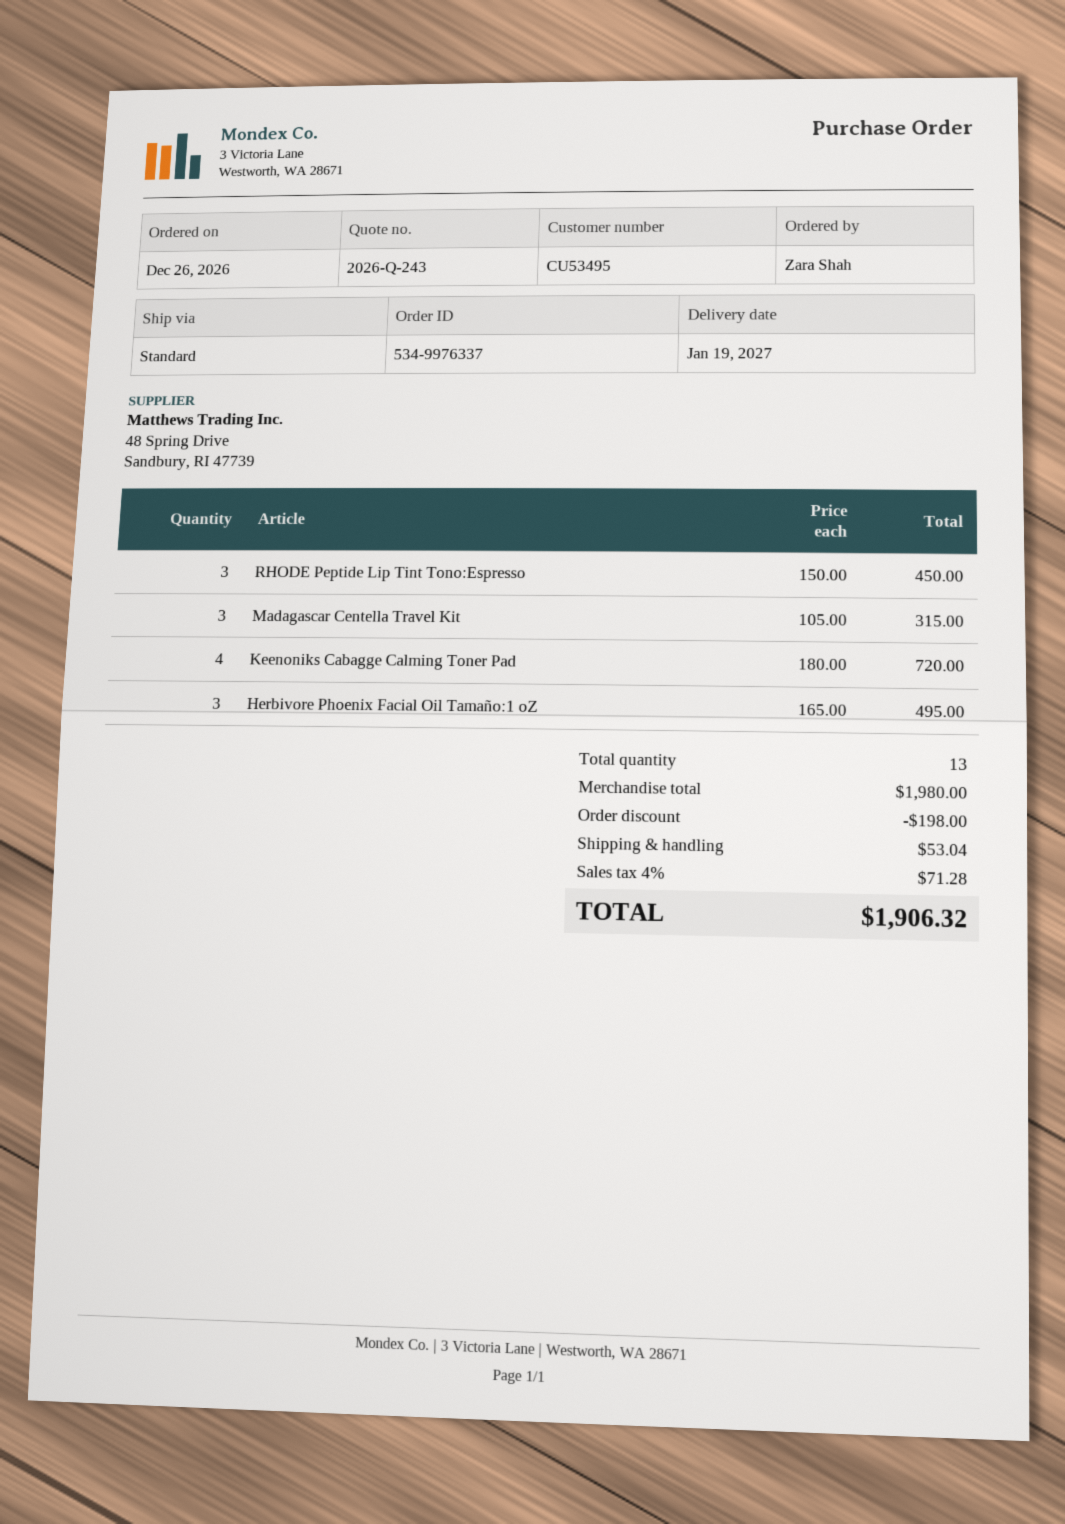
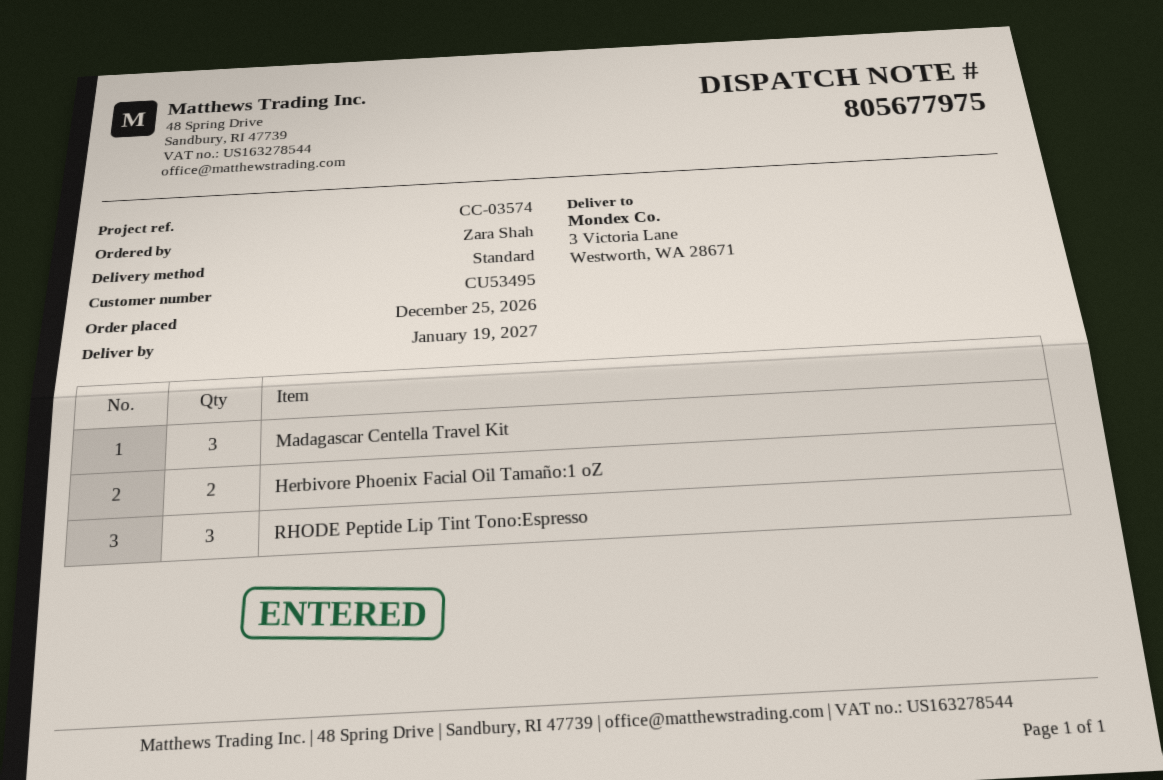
order date: 2026-12-26 -> 2026-12-25
Keenoniks Cabagge Calming Toner Pad: 4 -> none
Herbivore Phoenix Facial Oil Tamaño:1 oZ: 3 -> 2

